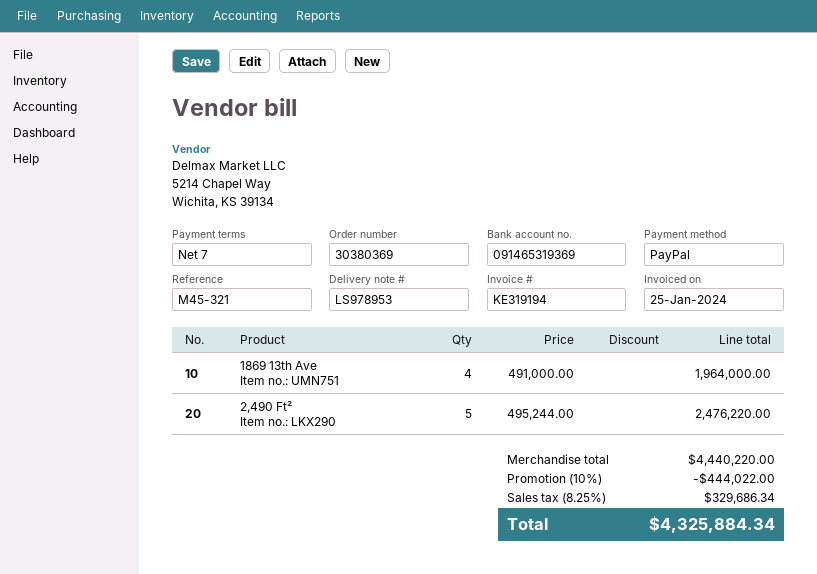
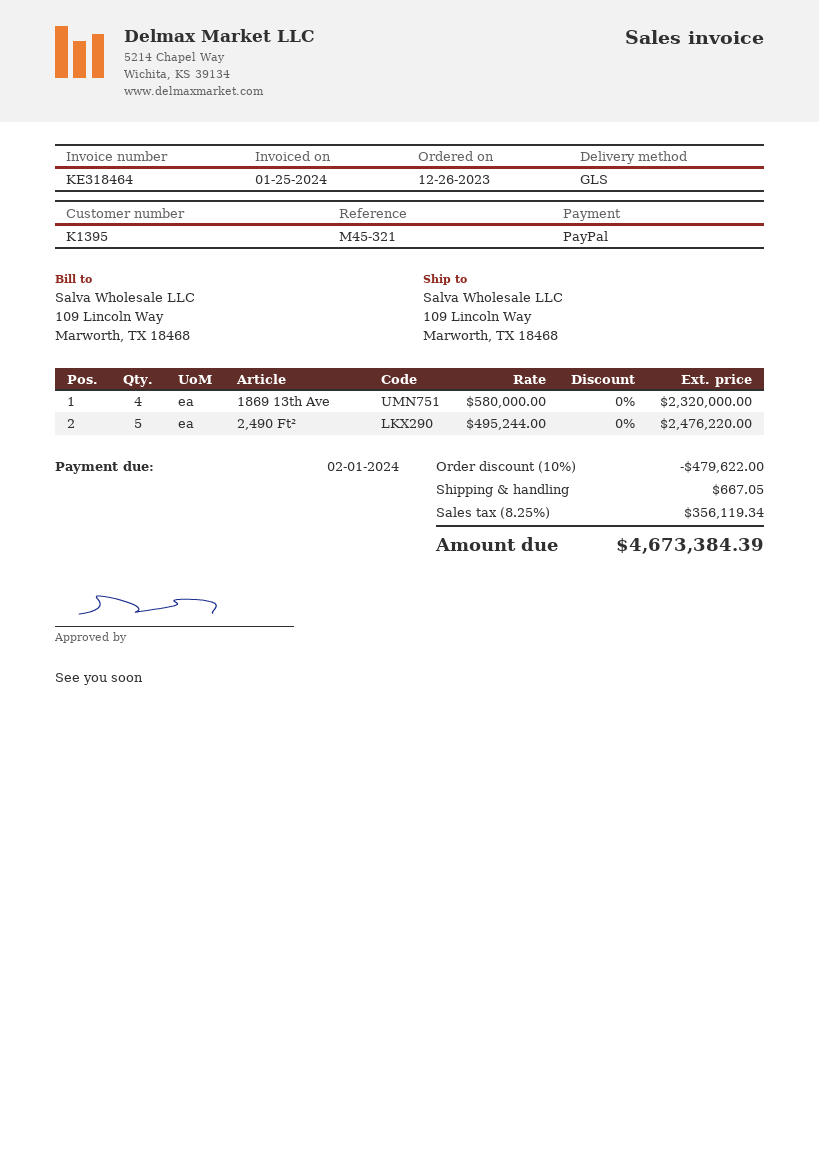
invoice number: KE319194 -> KE318464
1869 13th Ave: 4 x 491000.00 = 1964000.00 -> 4 x 580000.00 = 2320000.00
discount: 10% = 444022.00 -> 10% = 479622.00
shipping: none -> 667.05
tax: 8.25% = 329686.34 -> 8.25% = 356119.34
total: 4325884.34 -> 4673384.39

